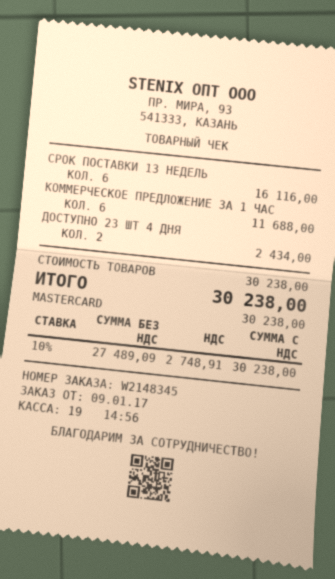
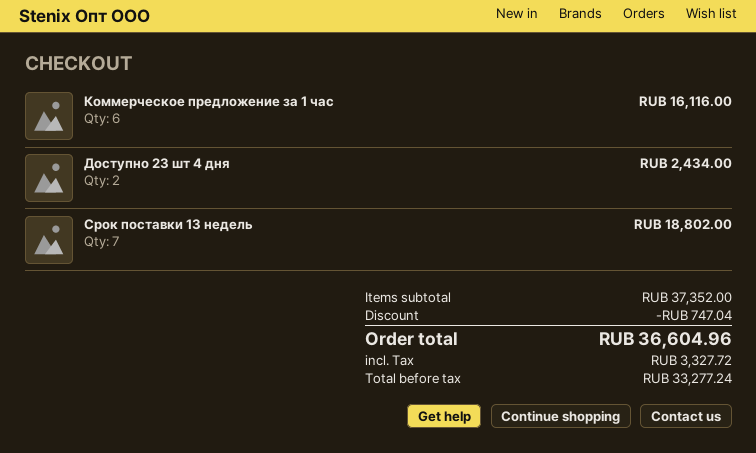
СРОК ПОСТАВКИ 13 НЕДЕЛЬ: 6 for 16116.00 -> 7 for 18802.00
КОММЕРЧЕСКОЕ ПРЕДЛОЖЕНИЕ ЗА 1 ЧАС: 6 for 11688.00 -> 6 for 16116.00
subtotal: 30238.00 -> 37352.00
discount: none -> 747.04
net: 27489.09 -> 33277.24
tax: 2748.91 -> 3327.72
total: 30238.00 -> 36604.96

